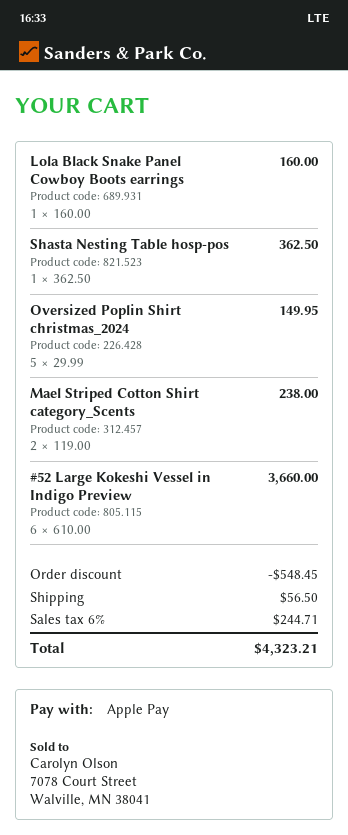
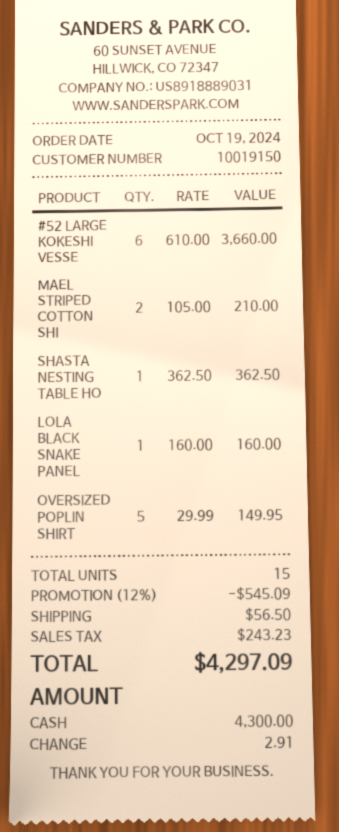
payment method: Apple Pay -> cash
Mael Striped Cotton Shirt category_Scents: 2 x 119.00 = 238.00 -> 2 x 105.00 = 210.00
discount: 548.45 -> 545.09
tax: 244.71 -> 243.23
total: 4323.21 -> 4297.09

